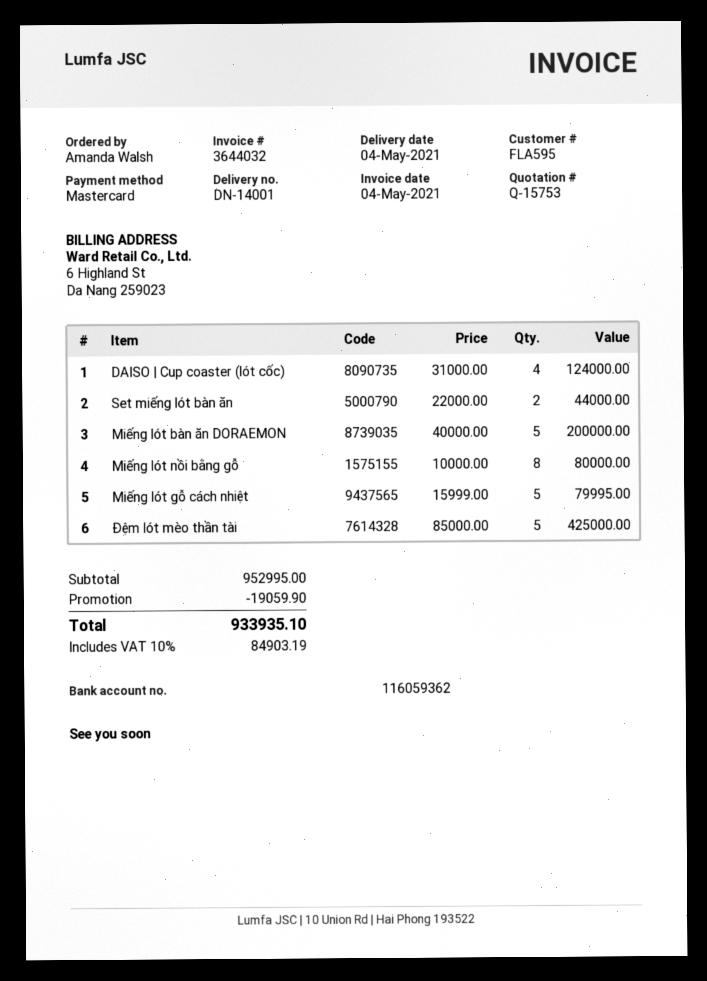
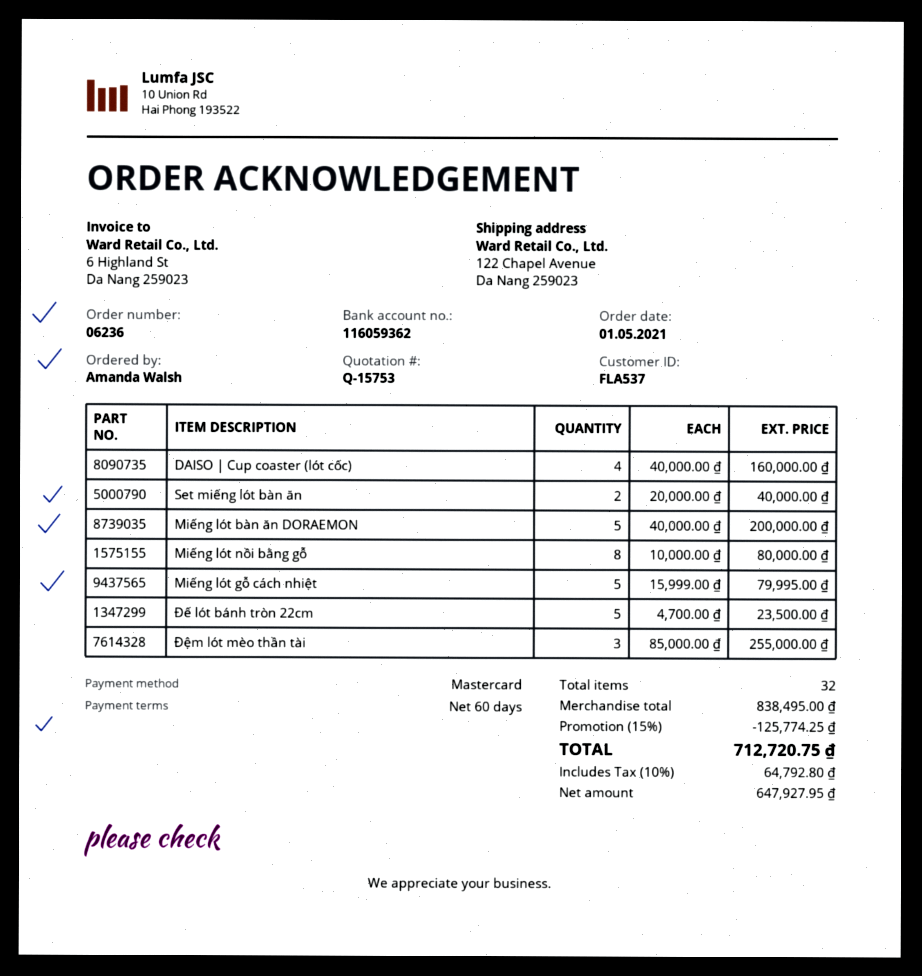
customer number: FLA595 -> FLA537
DAISO | Cup coaster (lót cốc): 4 x 31000.00 = 124000.00 -> 4 x 40000.00 = 160000.00
Set miếng lót bàn ăn: 2 x 22000.00 = 44000.00 -> 2 x 20000.00 = 40000.00
Đệm lót mèo thần tài: 5 x 85000.00 = 425000.00 -> 3 x 85000.00 = 255000.00
Đế lót bánh tròn 22cm: none -> 5 x 4700.00 = 23500.00
subtotal: 952995.00 -> 838495.00
discount: 19059.90 -> 125774.25
tax: 10% = 84903.19 -> 10% = 64792.80
total: 933935.10 -> 712720.75

